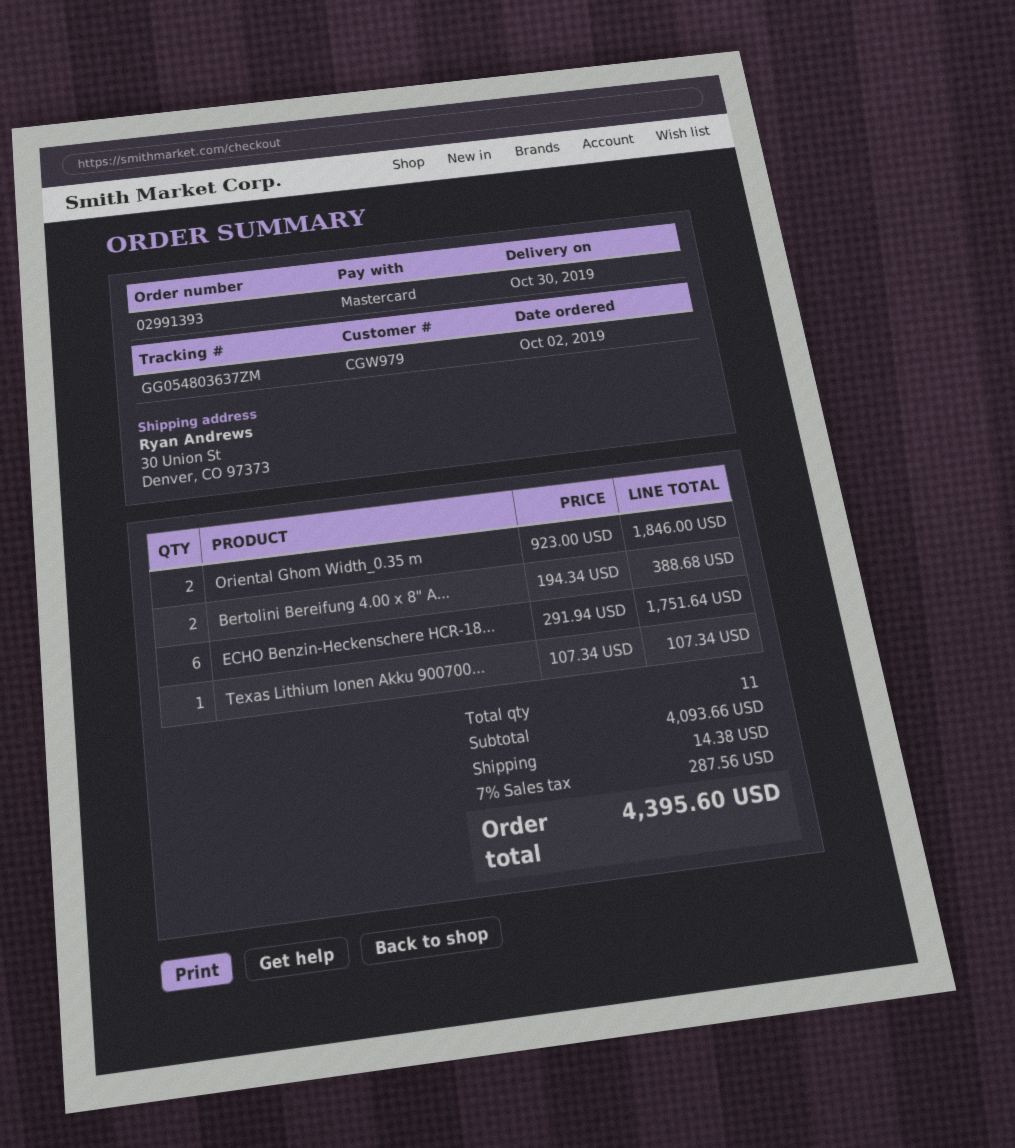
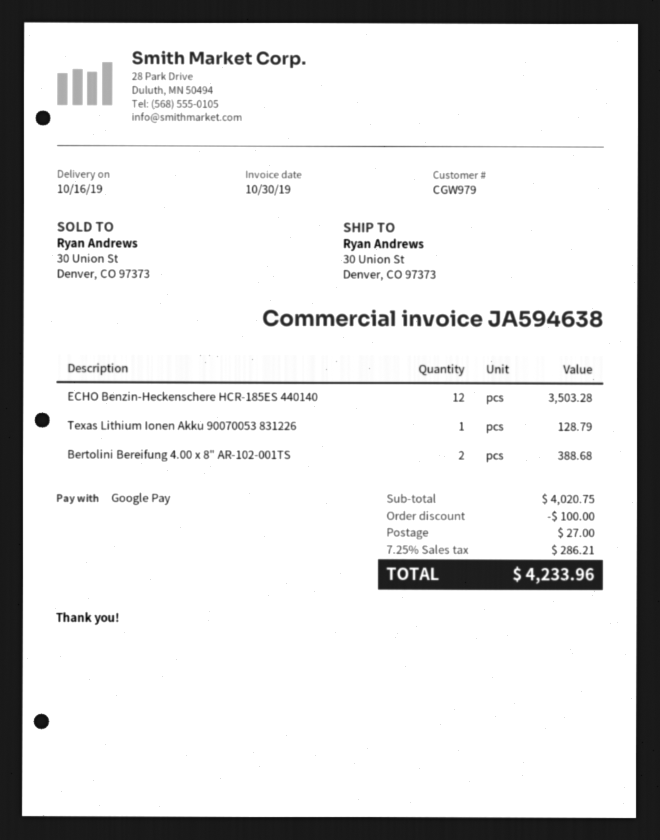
delivery date: 2019-10-30 -> 2019-10-16
payment method: Mastercard -> Google Pay
Oriental Ghom Width_0.35 m: 2 for 1846.00 -> none
ECHO Benzin-Heckenschere HCR-18...: 6 for 1751.64 -> 12 for 3503.28
Texas Lithium Ionen Akku 900700...: 1 for 107.34 -> 1 for 128.79
subtotal: 4093.66 -> 4020.75
discount: none -> 100.00
shipping: 14.38 -> 27.00
tax: 7% = 287.56 -> 7.25% = 286.21
total: 4395.60 -> 4233.96

